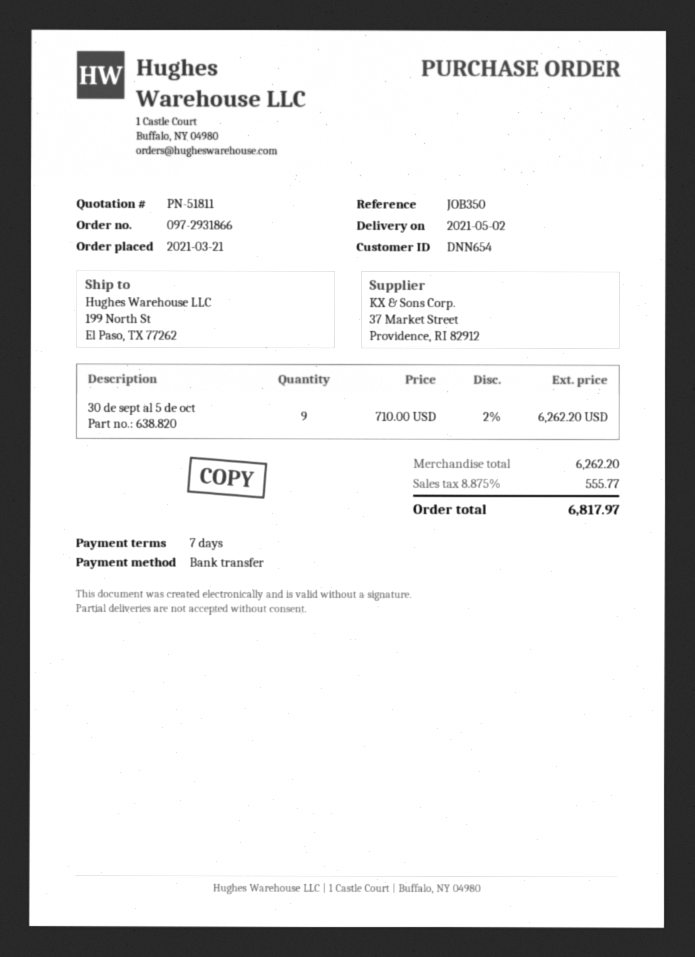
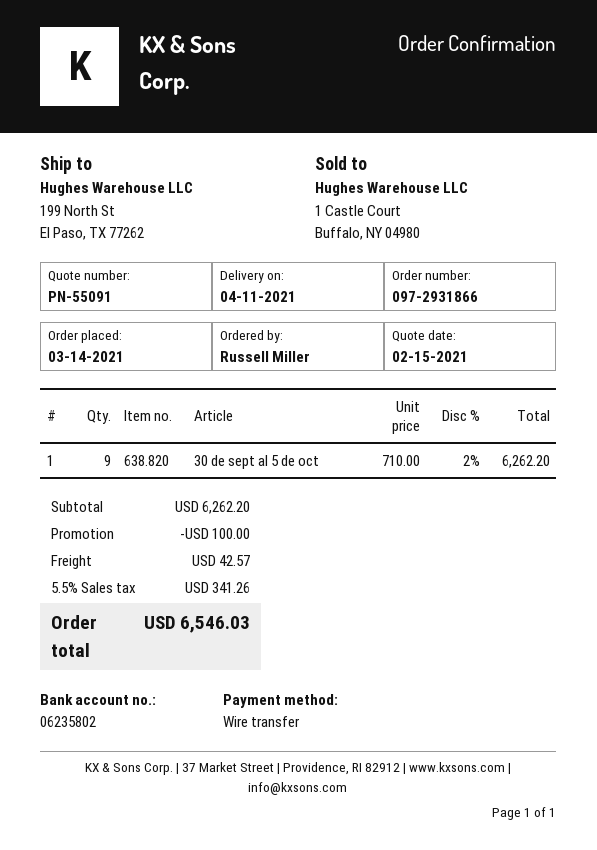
quote number: PN-51811 -> PN-55091
order date: 2021-03-21 -> 2021-03-14
delivery date: 2021-05-02 -> 2021-04-11
discount: none -> 100.00
shipping: none -> 42.57
tax: 8.875% = 555.77 -> 5.5% = 341.26
total: 6817.97 -> 6546.03

